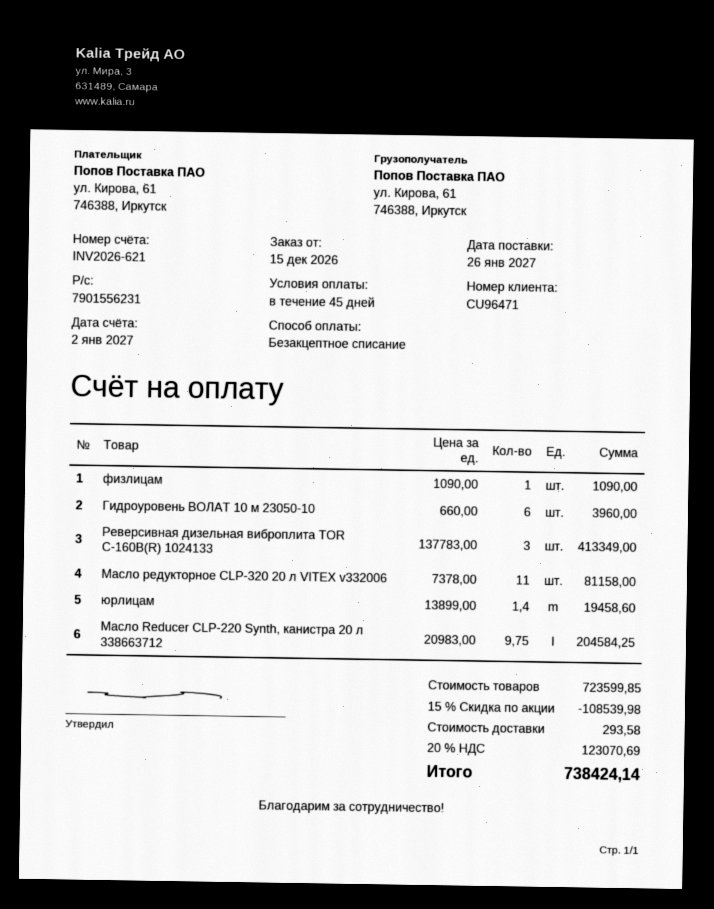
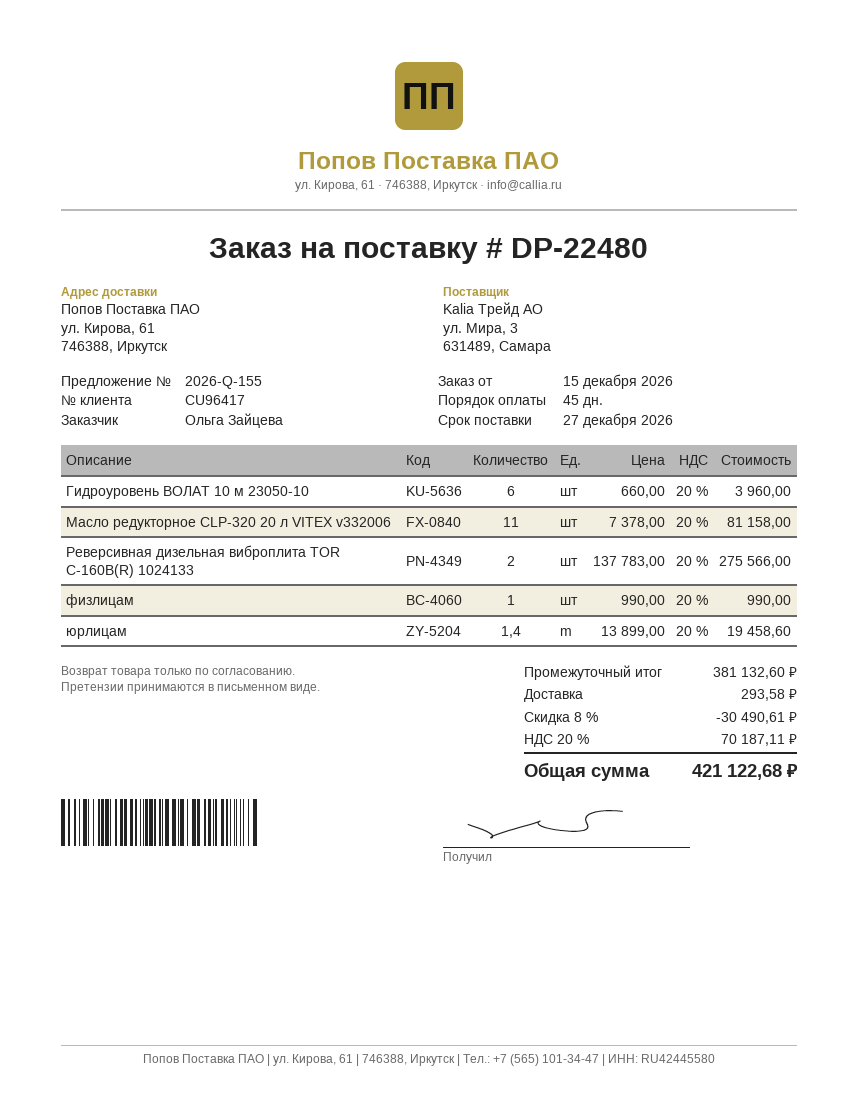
delivery date: 2027-01-26 -> 2026-12-27
customer number: CU96471 -> CU96417
физлицам: 1 x 1090.00 = 1090.00 -> 1 x 990.00 = 990.00
Реверсивная дизельная виброплита TOR C-160B(R) 1024133: 3 x 137783.00 = 413349.00 -> 2 x 137783.00 = 275566.00
Масло Reducer CLP-220 Synth, канистра 20 л 338663712: 9.75 x 20983.00 = 204584.25 -> none
subtotal: 723599.85 -> 381132.60
discount: 15% = 108539.98 -> 8% = 30490.61
tax: 20% = 123070.69 -> 20% = 70187.11
total: 738424.14 -> 421122.68

